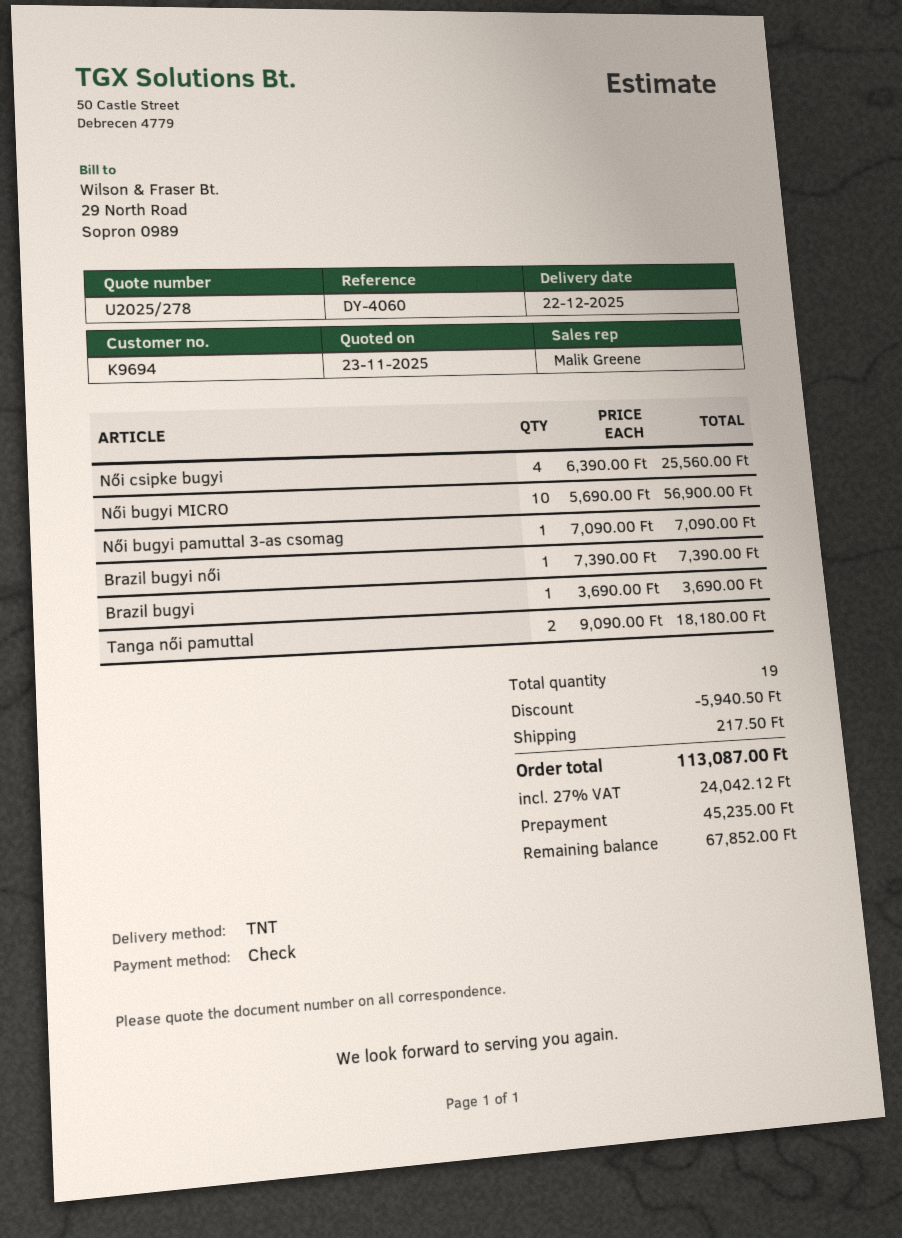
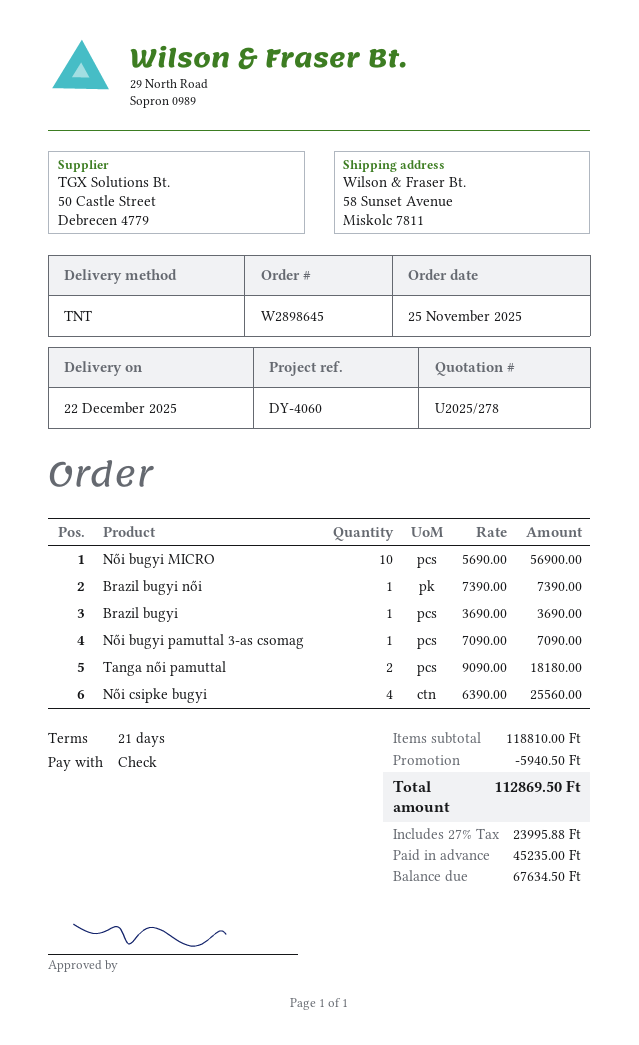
shipping: 217.50 -> none
tax: 27% = 24042.12 -> 27% = 23995.88
total: 113087.00 -> 112869.50
balance: 67852.00 -> 67634.50

